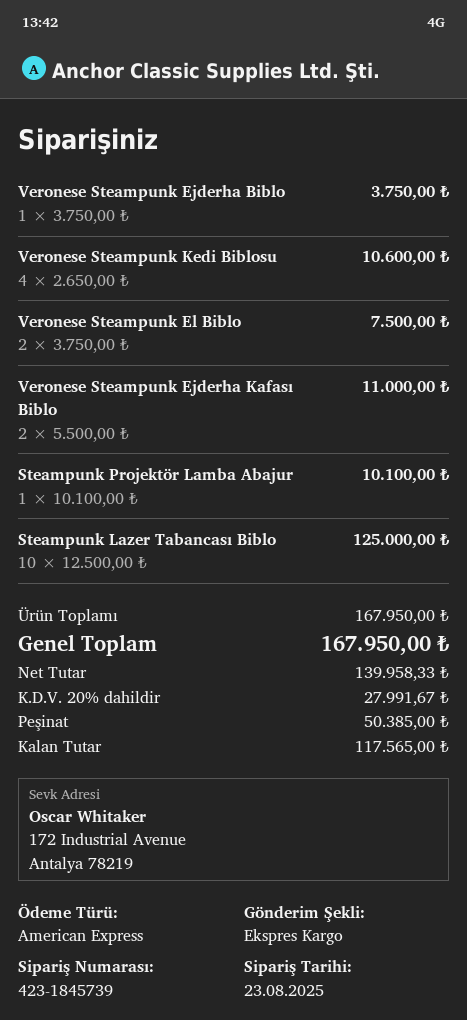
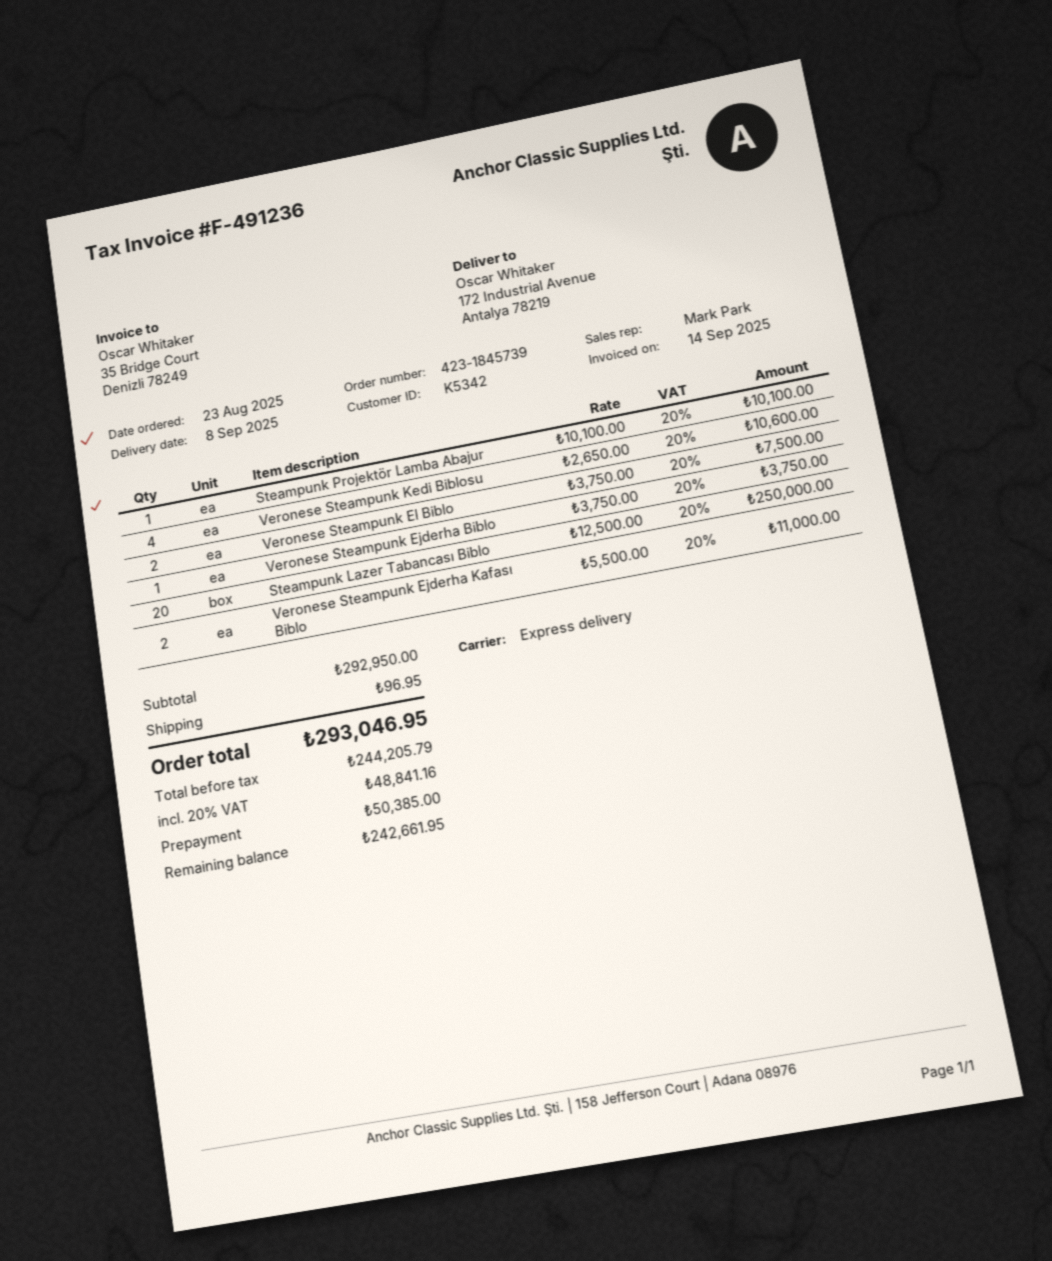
Steampunk Lazer Tabancası Biblo: 10 x 12500.00 = 125000.00 -> 20 x 12500.00 = 250000.00
subtotal: 167950.00 -> 292950.00
shipping: none -> 96.95
net: 139958.33 -> 244205.79
tax: 20% = 27991.67 -> 20% = 48841.16
total: 167950.00 -> 293046.95
balance: 117565.00 -> 242661.95

